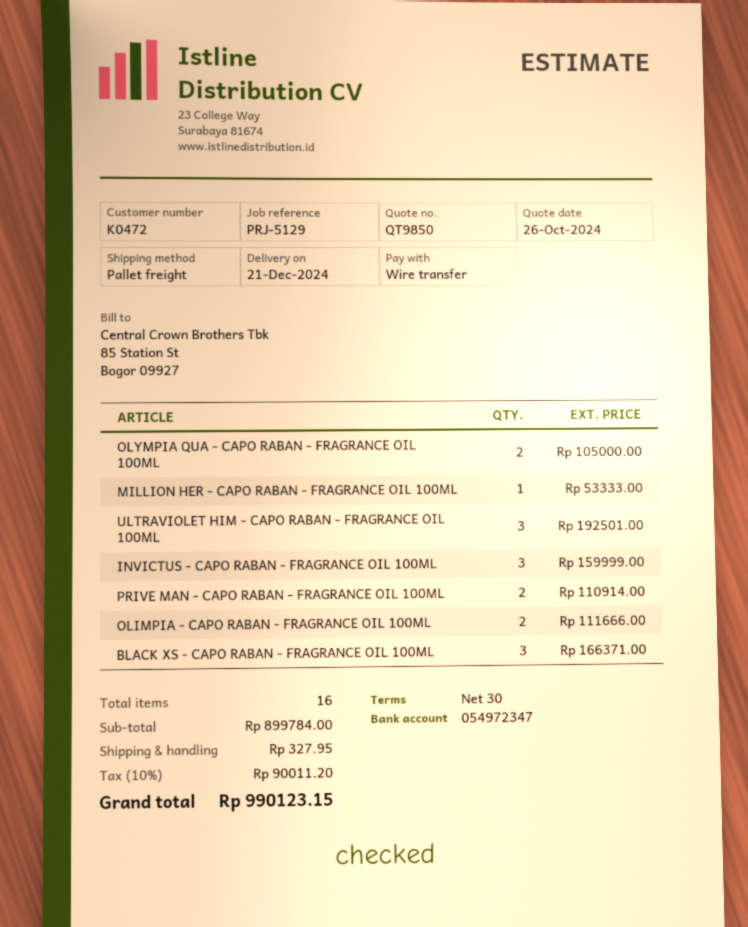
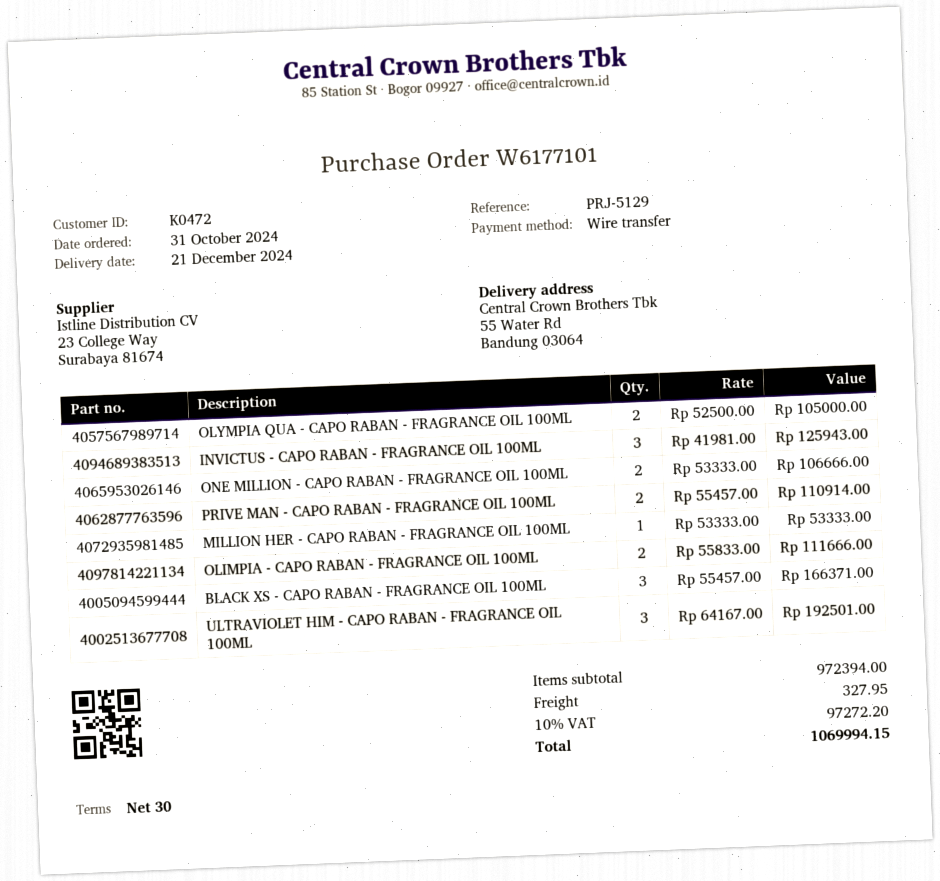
INVICTUS - CAPO RABAN - FRAGRANCE OIL 100ML: 3 for 159999.00 -> 3 for 125943.00
ONE MILLION - CAPO RABAN - FRAGRANCE OIL 100ML: none -> 2 for 106666.00
subtotal: 899784.00 -> 972394.00
tax: 10% = 90011.20 -> 10% = 97272.20
total: 990123.15 -> 1069994.15

